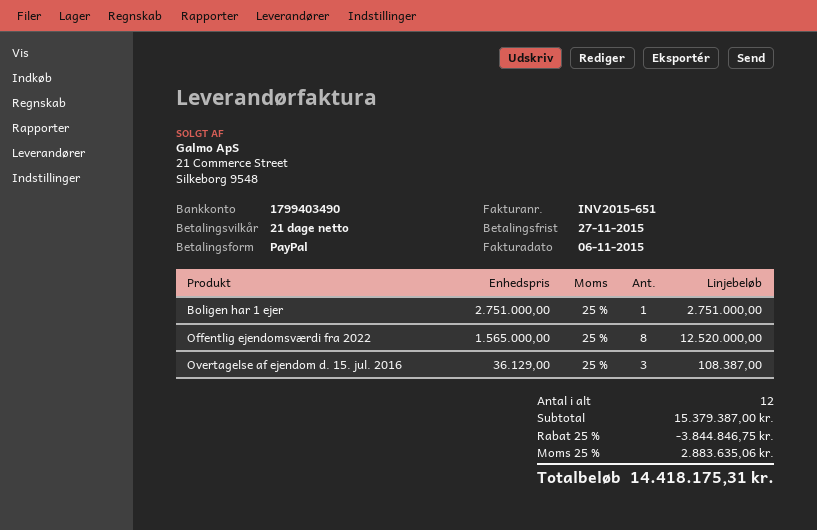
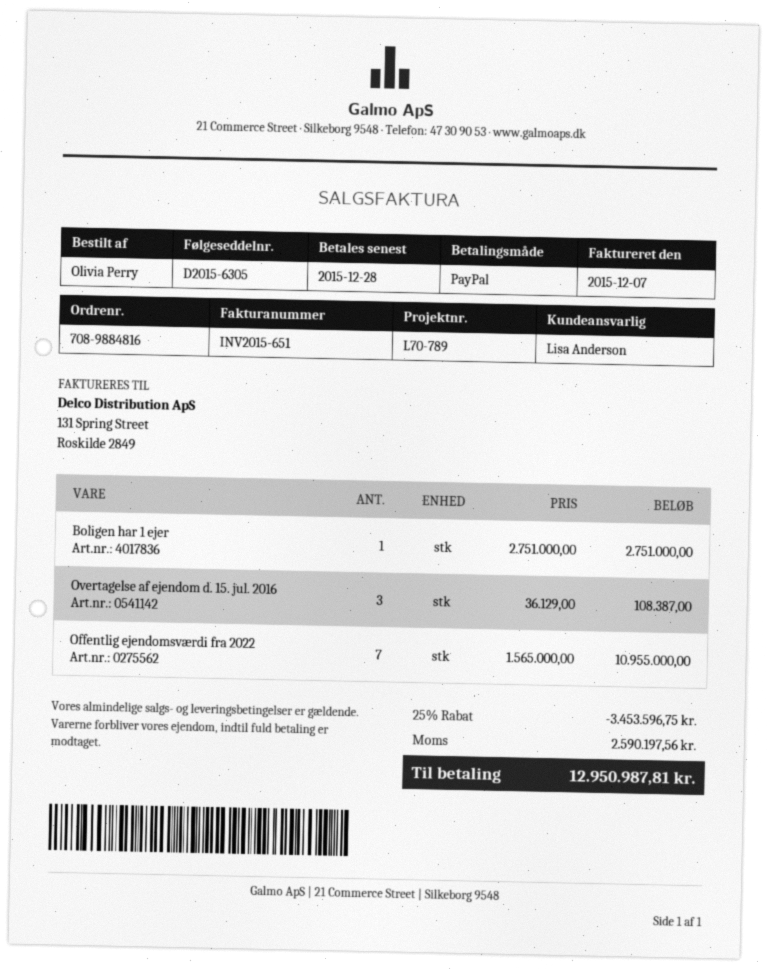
invoice date: 2015-11-06 -> 2015-12-07
due date: 2015-11-27 -> 2015-12-28
Offentlig ejendomsværdi fra 2022: 8 x 1565000.00 = 12520000.00 -> 7 x 1565000.00 = 10955000.00
discount: 25% = 3844846.75 -> 25% = 3453596.75
tax: 2883635.06 -> 2590197.56
total: 14418175.31 -> 12950987.81

